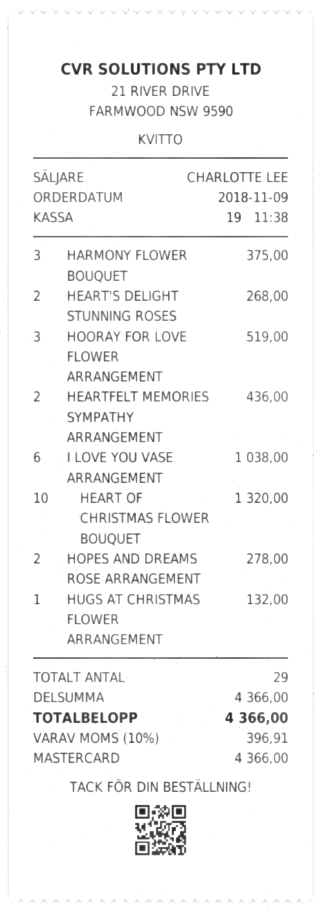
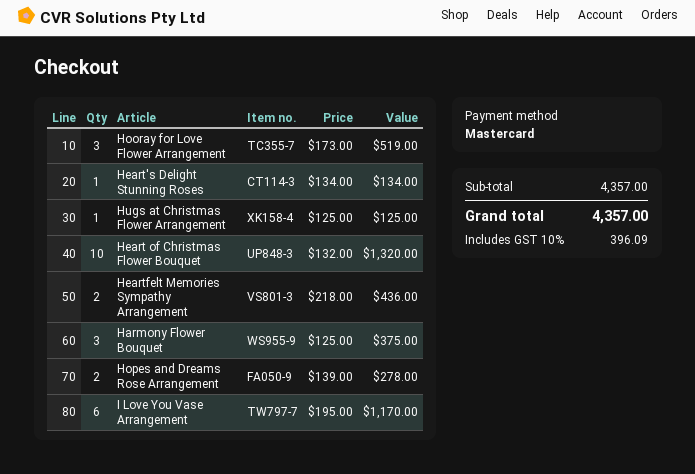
HEART'S DELIGHT STUNNING ROSES: 2 for 268.00 -> 1 for 134.00
I LOVE YOU VASE ARRANGEMENT: 6 for 1038.00 -> 6 for 1170.00
HUGS AT CHRISTMAS FLOWER ARRANGEMENT: 1 for 132.00 -> 1 for 125.00
subtotal: 4366.00 -> 4357.00
tax: 10% = 396.91 -> 10% = 396.09
total: 4366.00 -> 4357.00

